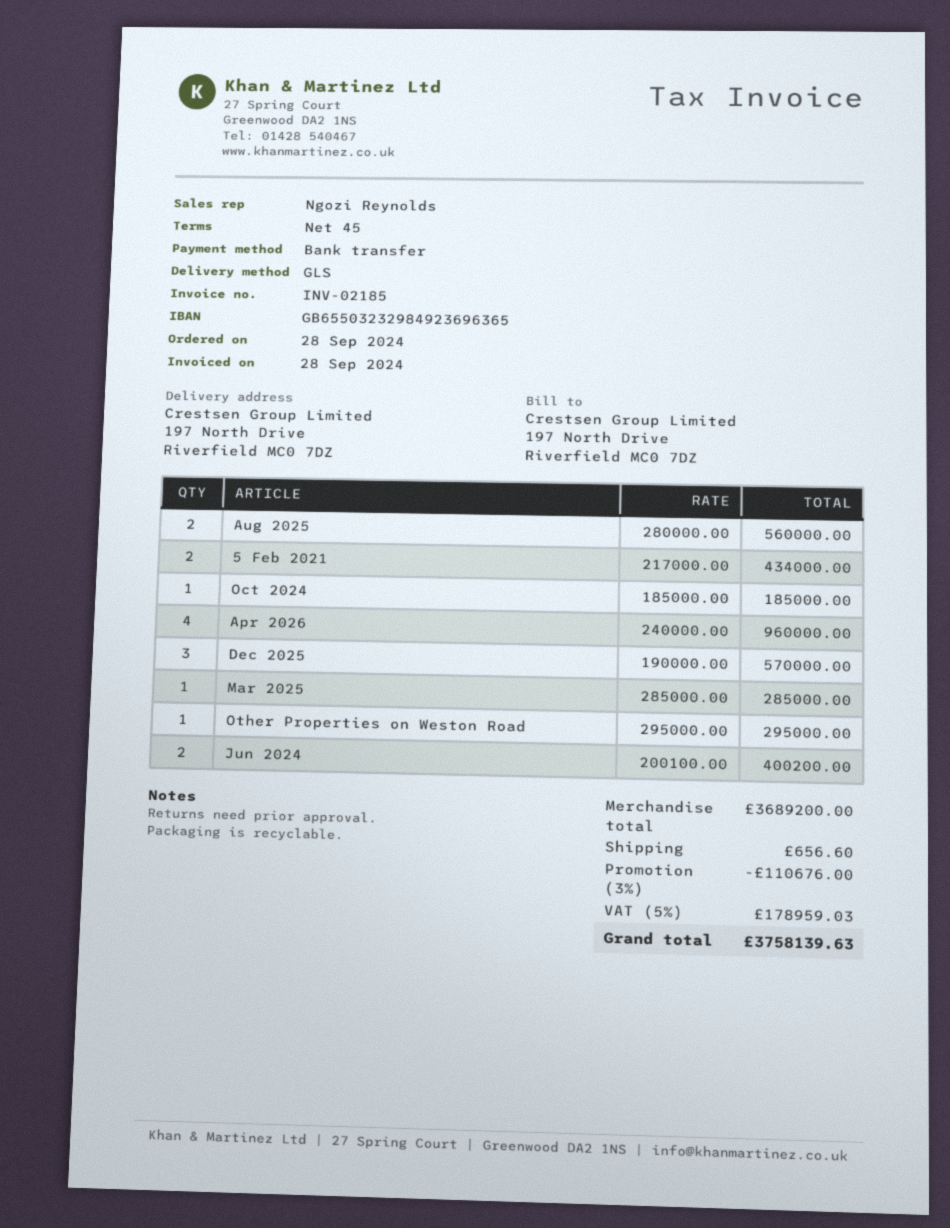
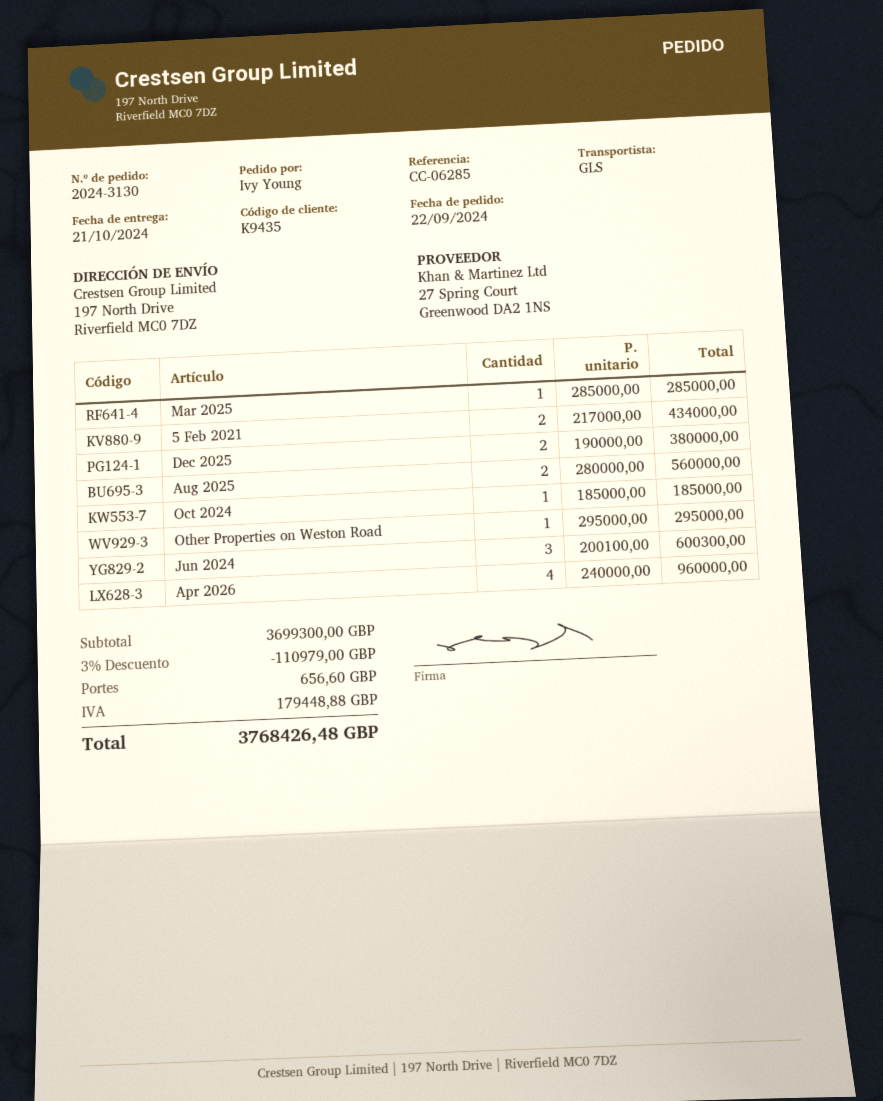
order date: 2024-09-28 -> 2024-09-22
Dec 2025: 3 x 190000.00 = 570000.00 -> 2 x 190000.00 = 380000.00
Jun 2024: 2 x 200100.00 = 400200.00 -> 3 x 200100.00 = 600300.00
subtotal: 3689200.00 -> 3699300.00
discount: 3% = 110676.00 -> 3% = 110979.00
tax: 178959.03 -> 179448.88
total: 3758139.63 -> 3768426.48

